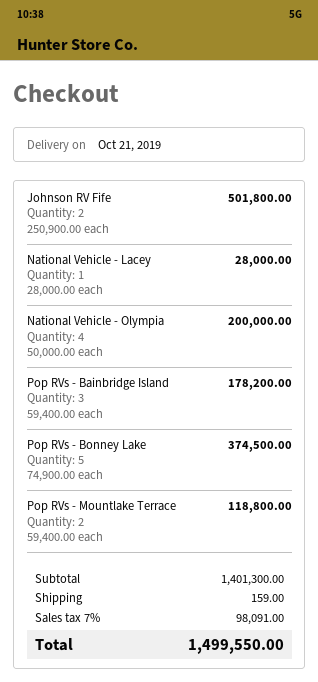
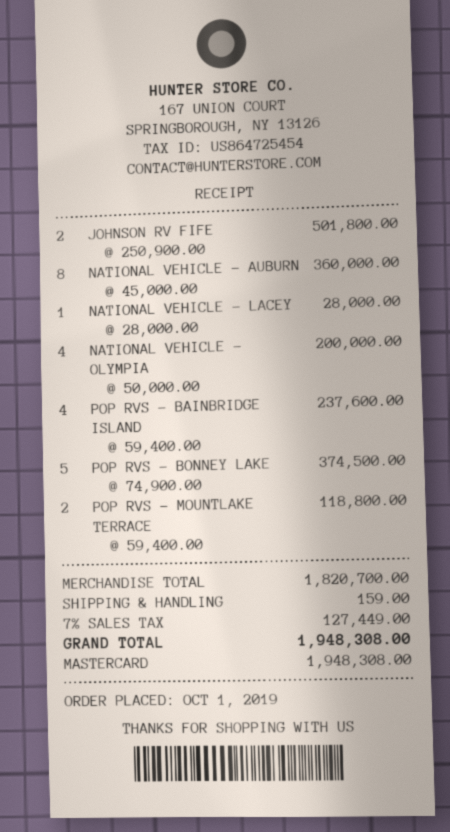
Pop RVs - Bainbridge Island: 3 x 59400.00 = 178200.00 -> 4 x 59400.00 = 237600.00
NATIONAL VEHICLE - AUBURN: none -> 8 x 45000.00 = 360000.00
subtotal: 1401300.00 -> 1820700.00
tax: 7% = 98091.00 -> 7% = 127449.00
total: 1499550.00 -> 1948308.00

